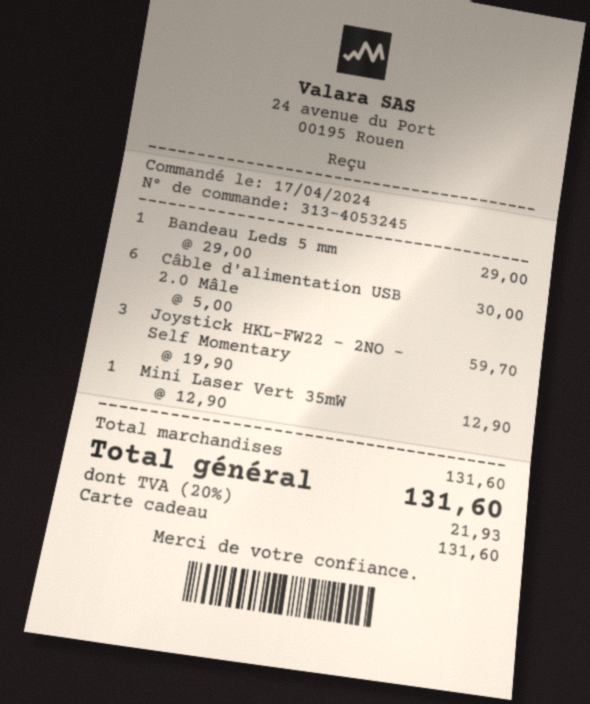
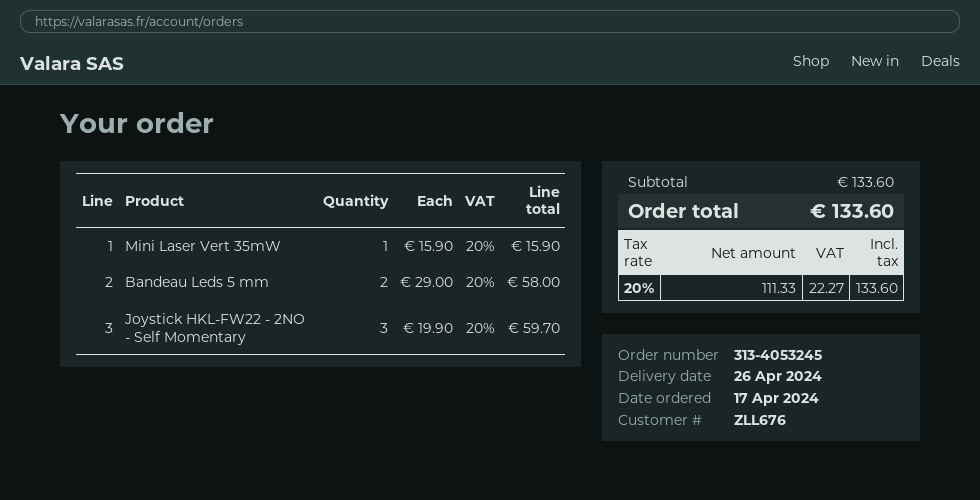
Bandeau Leds 5 mm: 1 x 29.00 = 29.00 -> 2 x 29.00 = 58.00
Câble d'alimentation USB 2.0 Mâle: 6 x 5.00 = 30.00 -> none
Mini Laser Vert 35mW: 1 x 12.90 = 12.90 -> 1 x 15.90 = 15.90
subtotal: 131.60 -> 133.60
tax: 20% = 21.93 -> 20% = 22.27
total: 131.60 -> 133.60

